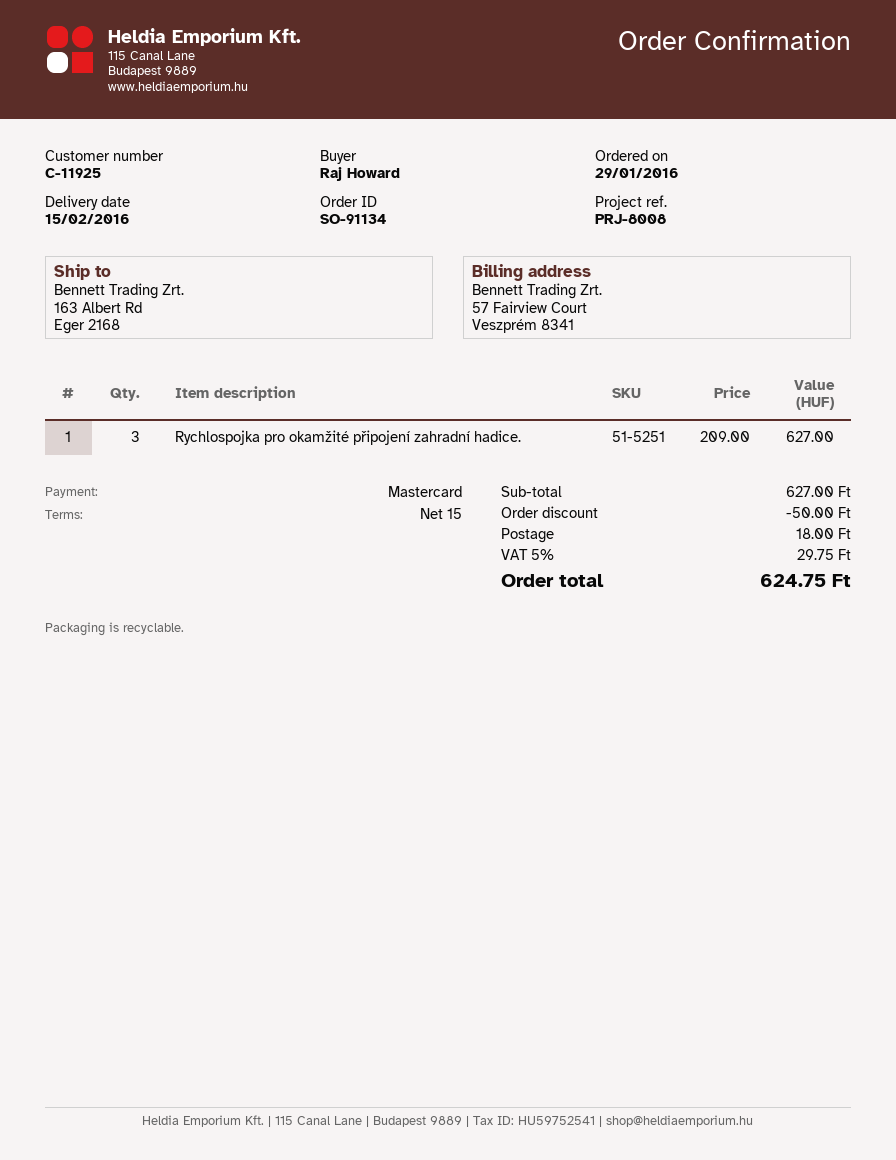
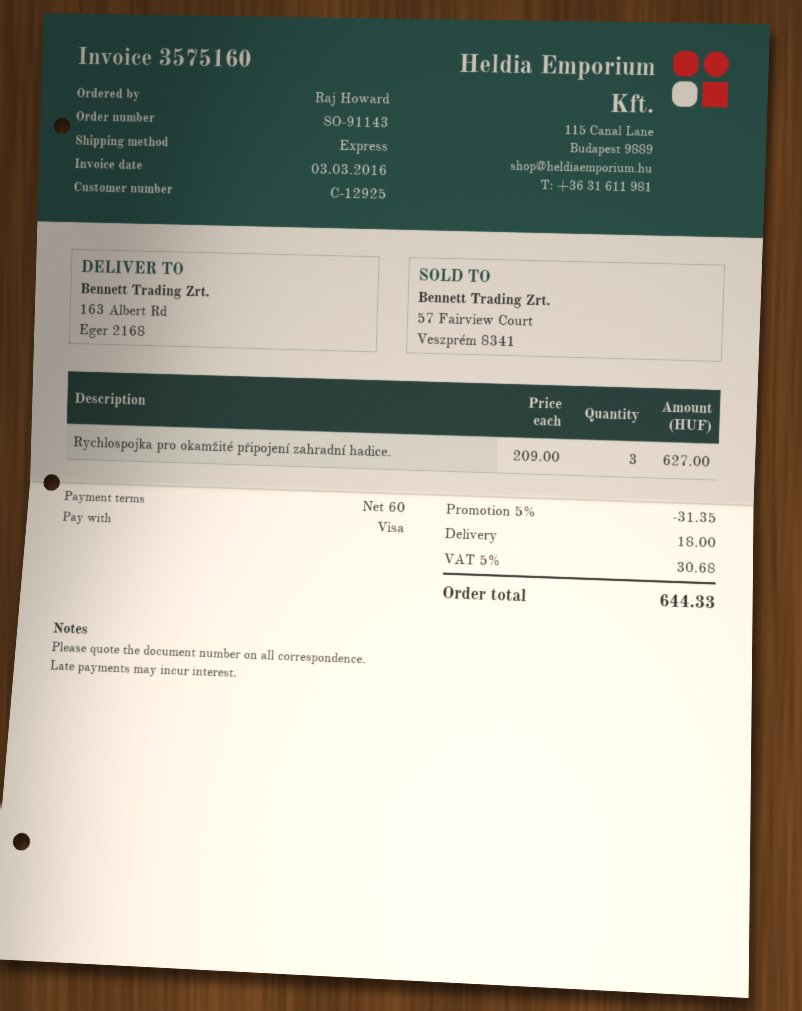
order number: SO-91134 -> SO-91143
payment terms: 15 days -> 60 days
customer number: C-11925 -> C-12925
payment method: Mastercard -> Visa
discount: 50.00 -> 31.35
tax: 5% = 29.75 -> 5% = 30.68
total: 624.75 -> 644.33

